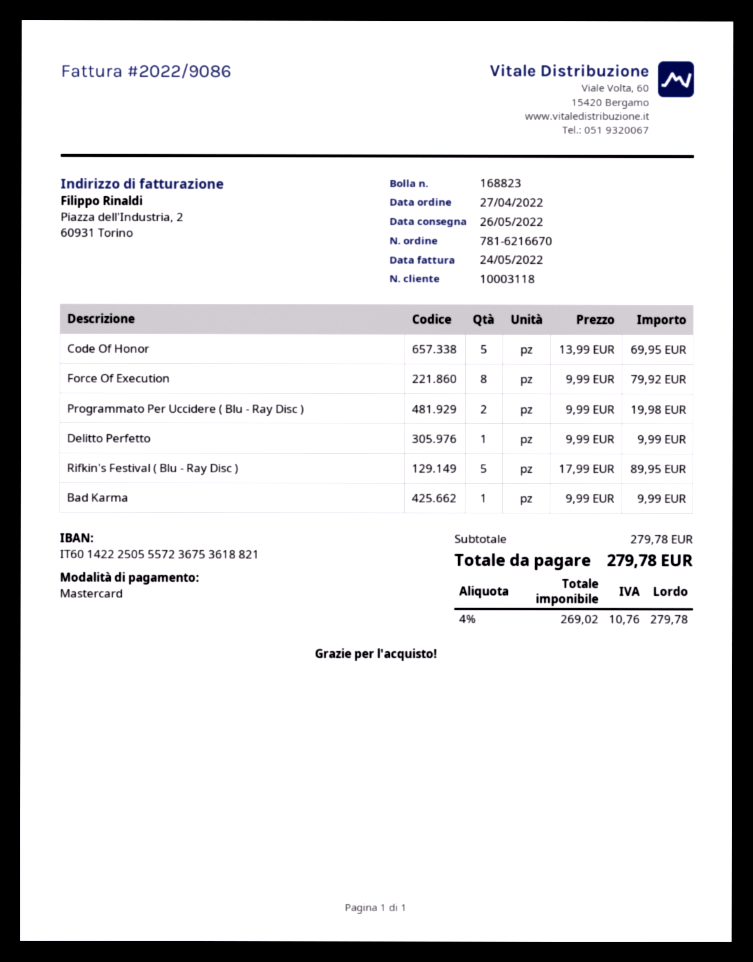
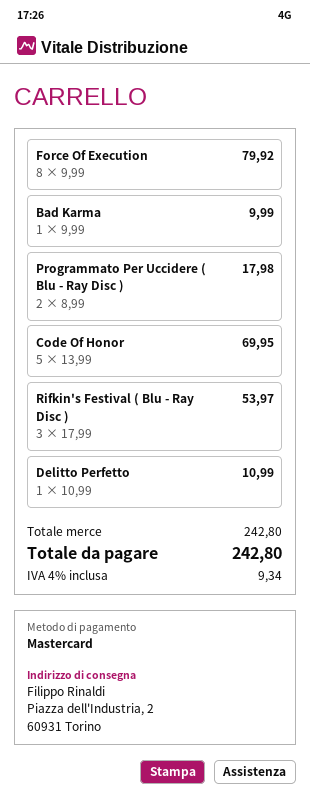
Programmato Per Uccidere ( Blu - Ray Disc ): 2 x 9.99 = 19.98 -> 2 x 8.99 = 17.98
Delitto Perfetto: 1 x 9.99 = 9.99 -> 1 x 10.99 = 10.99
Rifkin's Festival ( Blu - Ray Disc ): 5 x 17.99 = 89.95 -> 3 x 17.99 = 53.97
subtotal: 279.78 -> 242.80
tax: 4% = 10.76 -> 4% = 9.34
total: 279.78 -> 242.80

